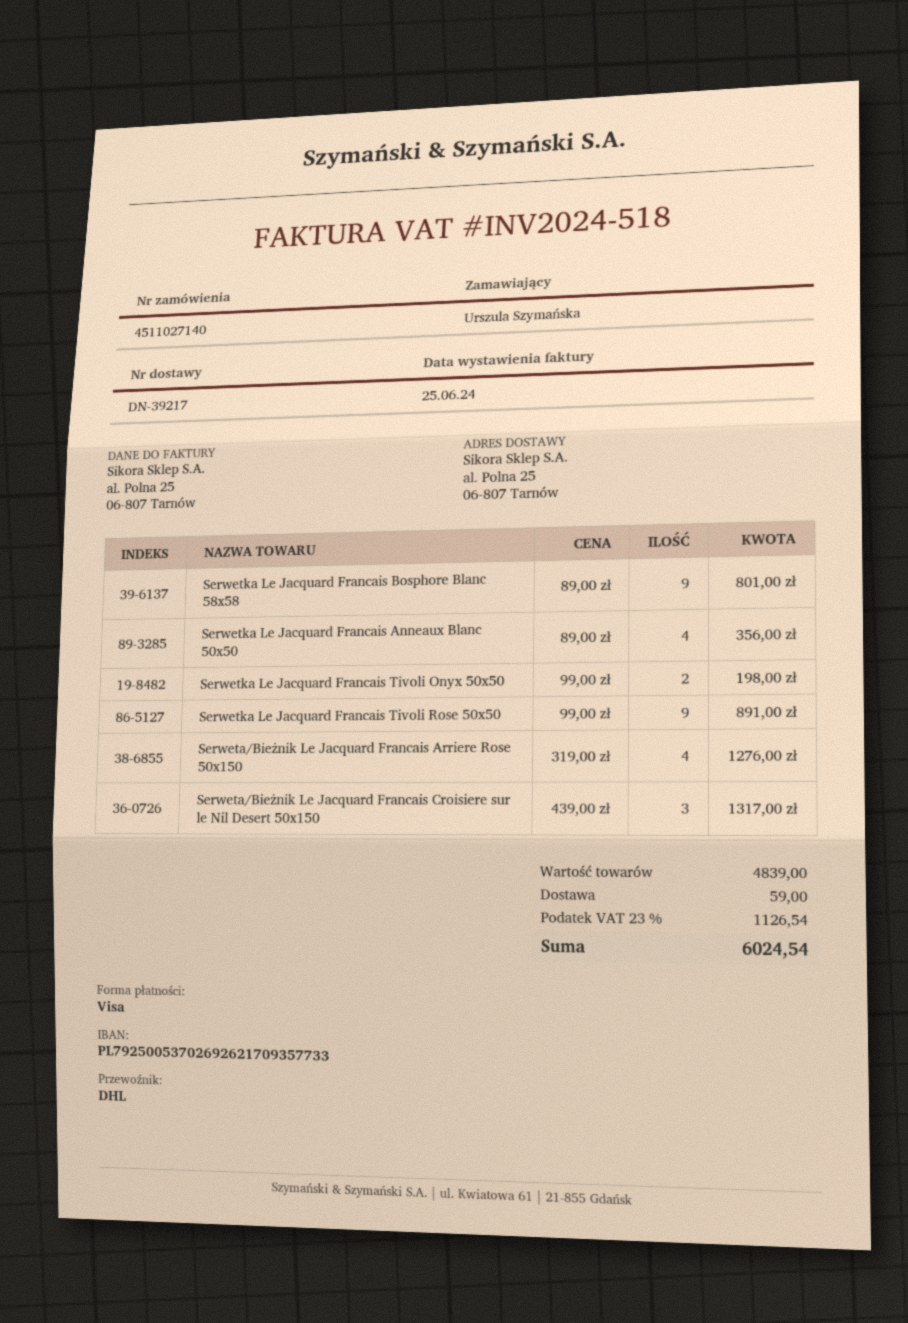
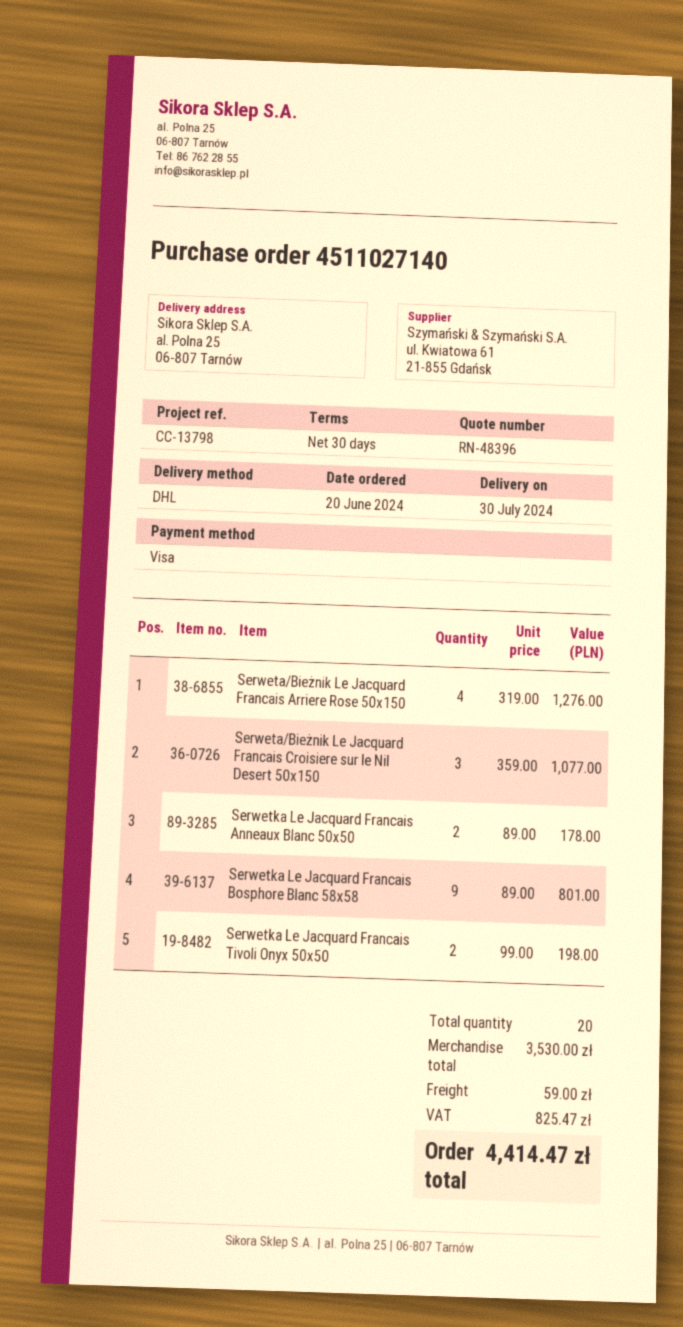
Serwetka Le Jacquard Francais Anneaux Blanc 50x50: 4 x 89.00 = 356.00 -> 2 x 89.00 = 178.00
Serwetka Le Jacquard Francais Tivoli Rose 50x50: 9 x 99.00 = 891.00 -> none
Serweta/Bieżnik Le Jacquard Francais Croisiere sur le Nil Desert 50x150: 3 x 439.00 = 1317.00 -> 3 x 359.00 = 1077.00
subtotal: 4839.00 -> 3530.00
tax: 1126.54 -> 825.47
total: 6024.54 -> 4414.47

